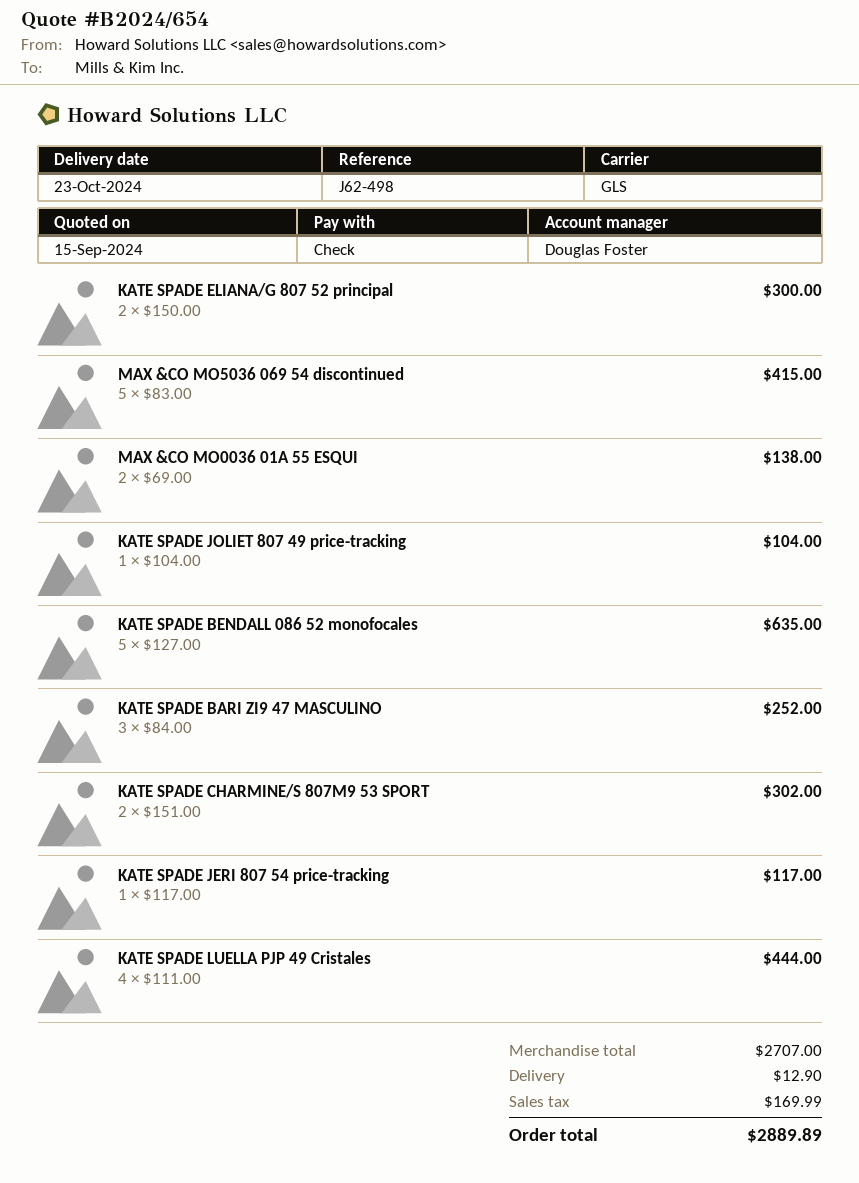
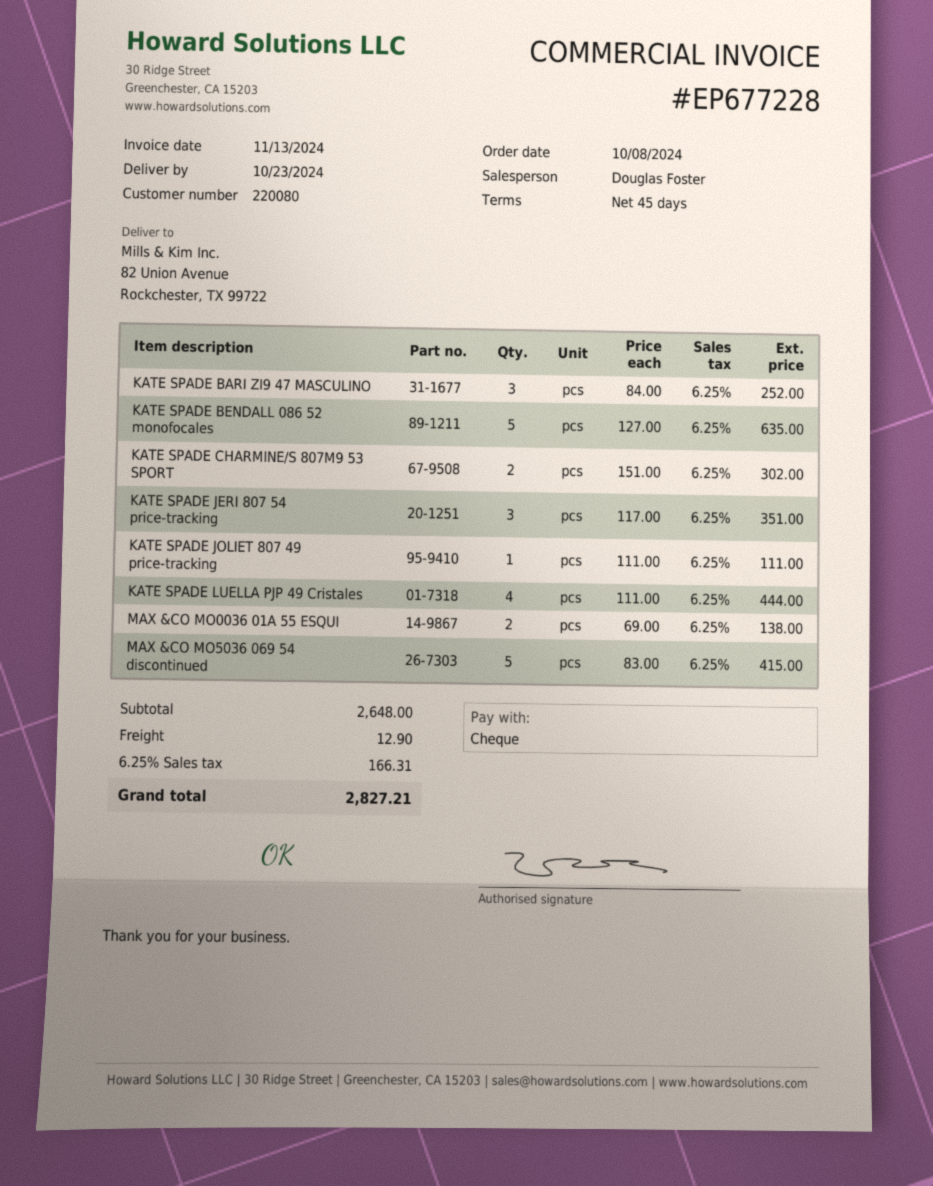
KATE SPADE ELIANA/G 807 52 principal: 2 x 150.00 = 300.00 -> none
KATE SPADE JOLIET 807 49 price-tracking: 1 x 104.00 = 104.00 -> 1 x 111.00 = 111.00
KATE SPADE JERI 807 54 price-tracking: 1 x 117.00 = 117.00 -> 3 x 117.00 = 351.00
subtotal: 2707.00 -> 2648.00
tax: 169.99 -> 166.31
total: 2889.89 -> 2827.21

